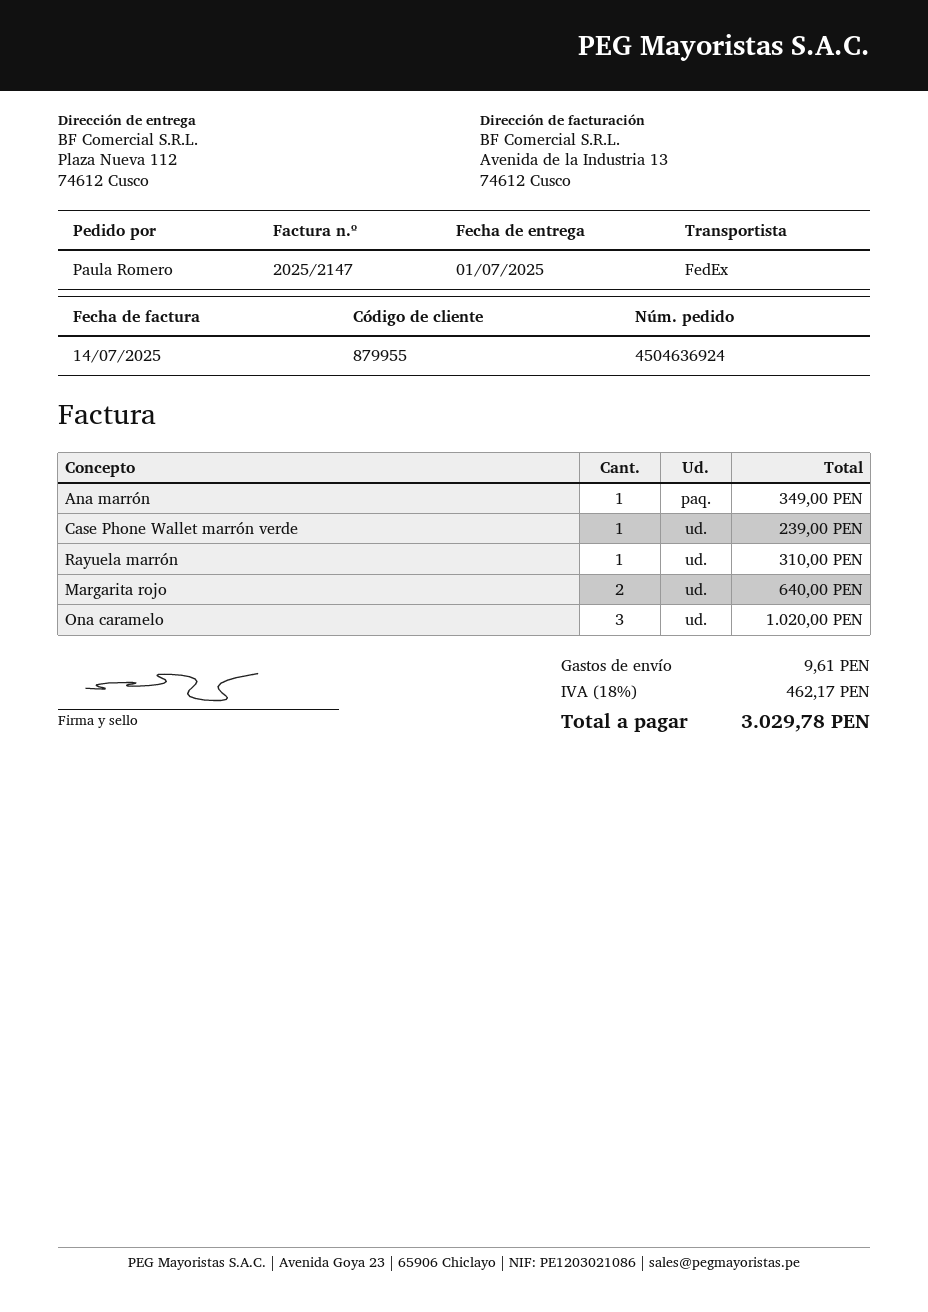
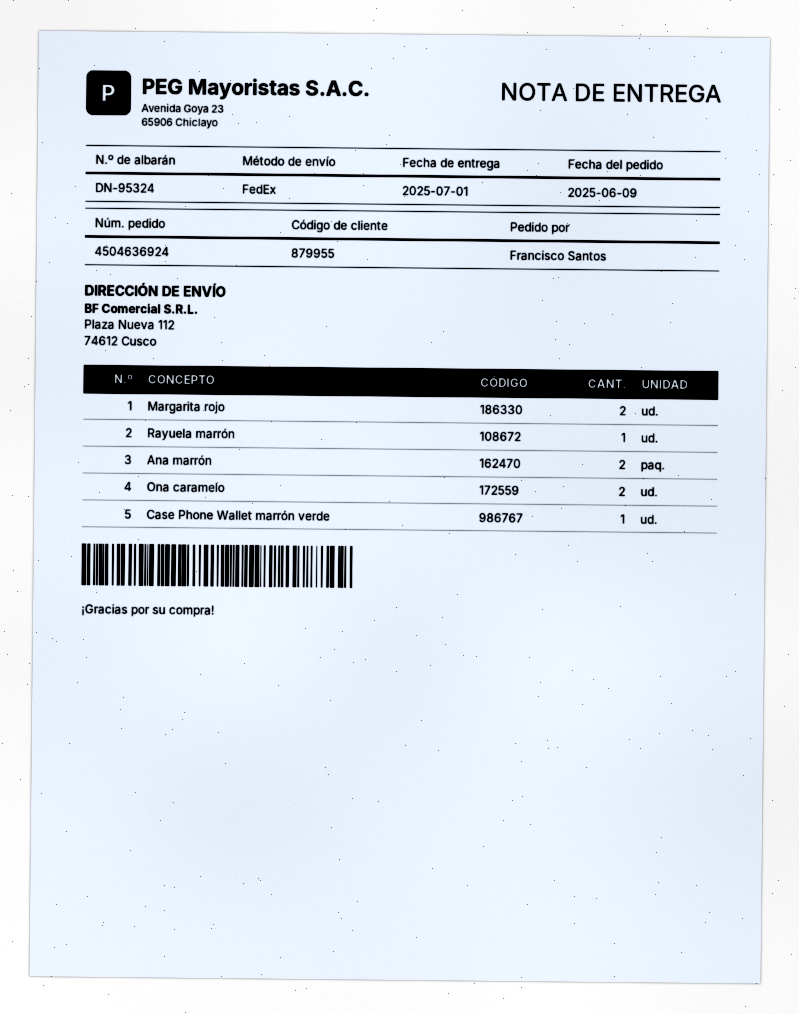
ordered by: Paula Romero -> Francisco Santos
Ana marrón: 1 -> 2
Ona caramelo: 3 -> 2

